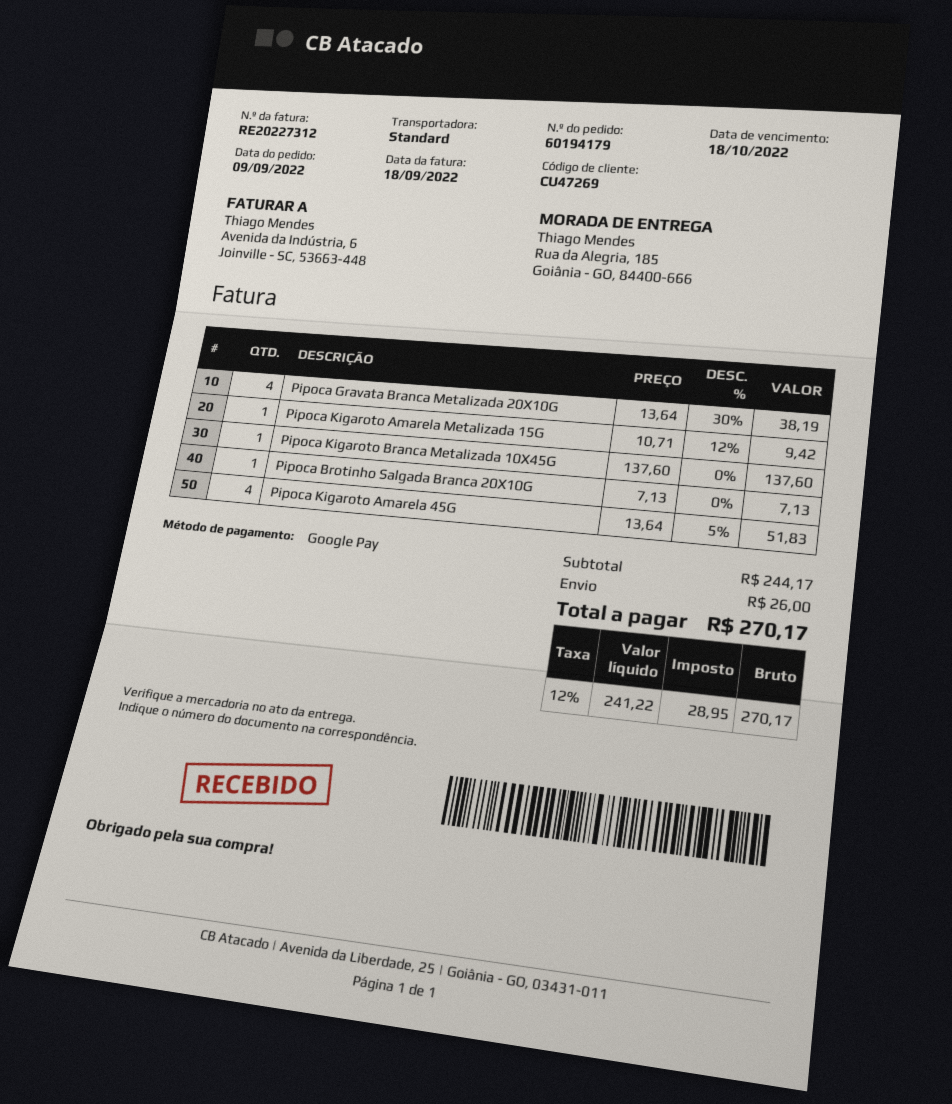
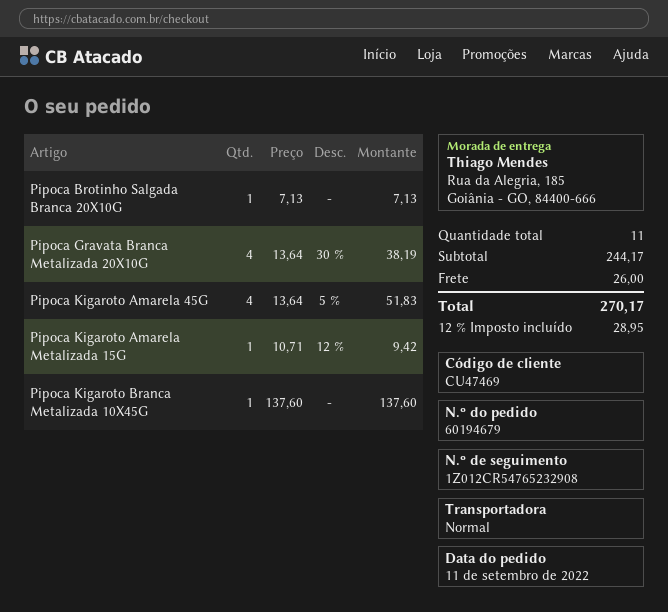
order number: 60194179 -> 60194679
order date: 2022-09-09 -> 2022-09-11
customer number: CU47269 -> CU47469

